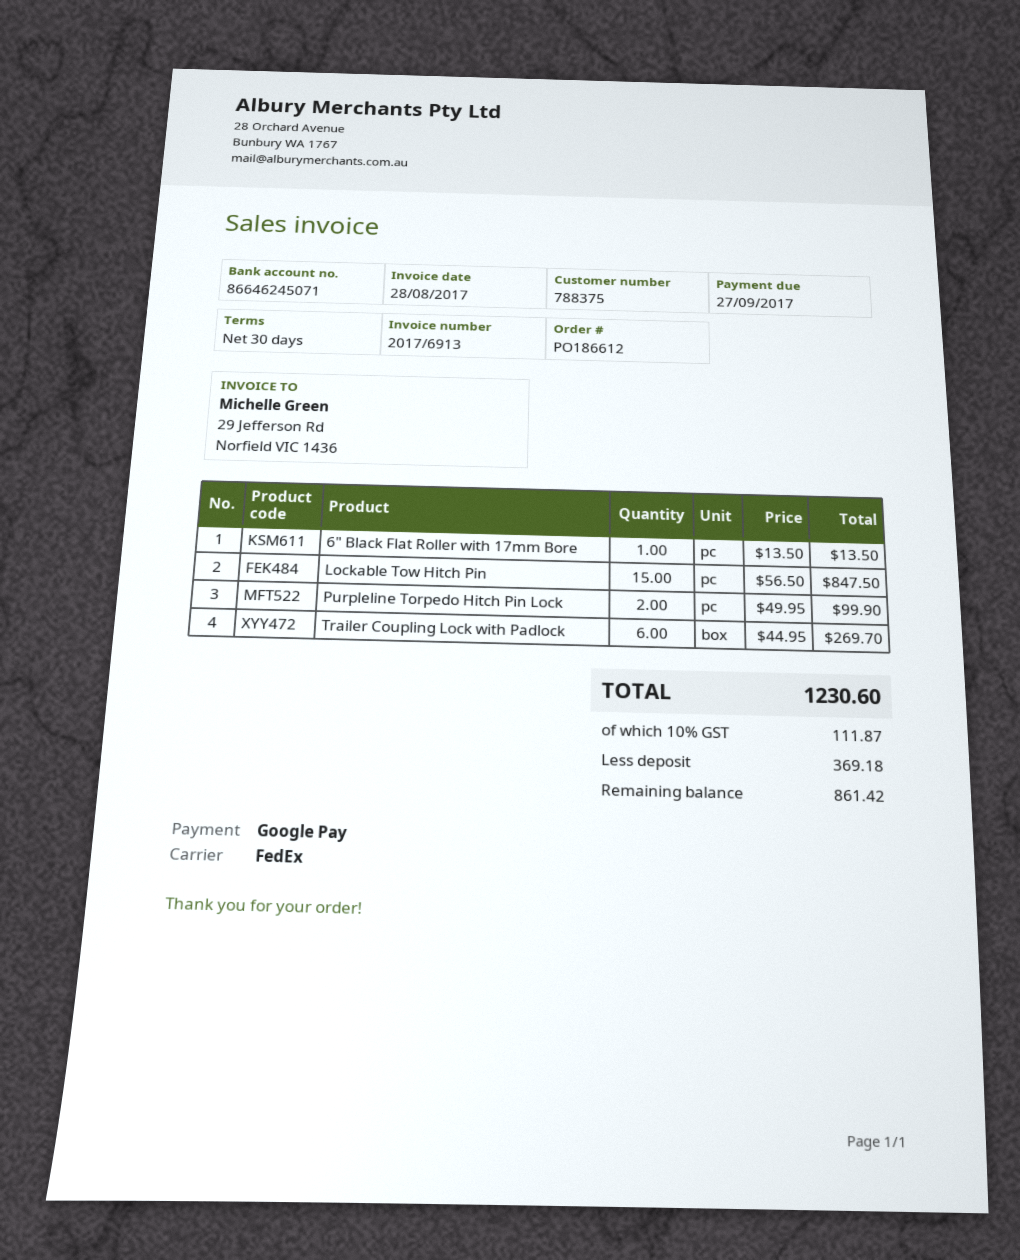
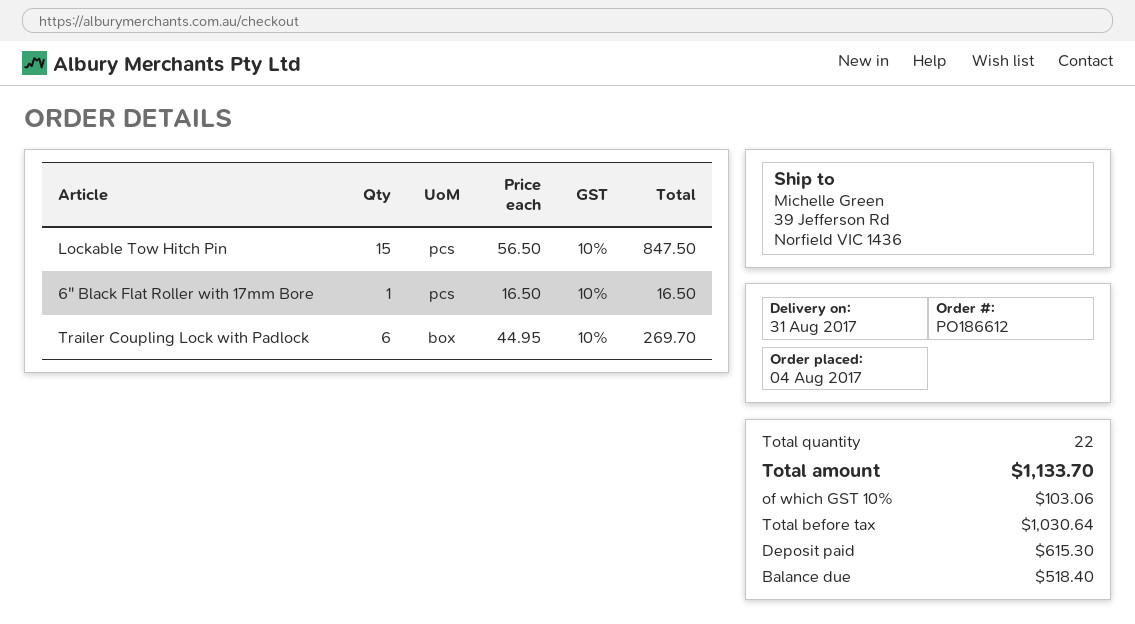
6" Black Flat Roller with 17mm Bore: 1 x 13.50 = 13.50 -> 1 x 16.50 = 16.50
Purpleline Torpedo Hitch Pin Lock: 2 x 49.95 = 99.90 -> none
tax: 10% = 111.87 -> 10% = 103.06
total: 1230.60 -> 1133.70
deposit: 369.18 -> 615.30
balance: 861.42 -> 518.40

